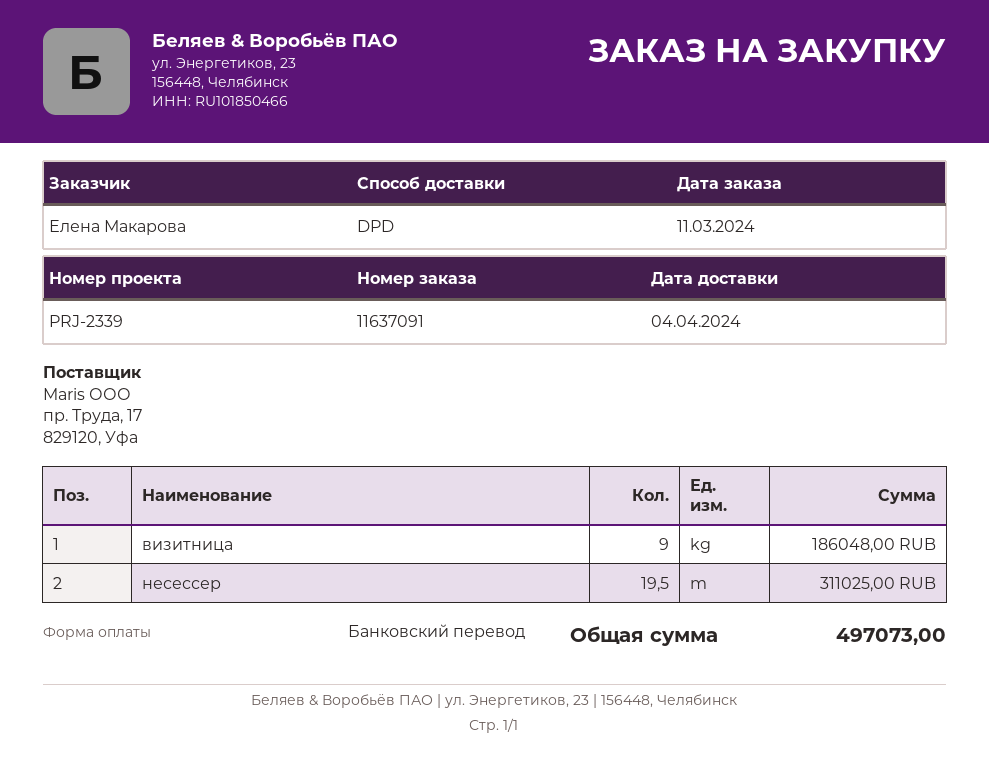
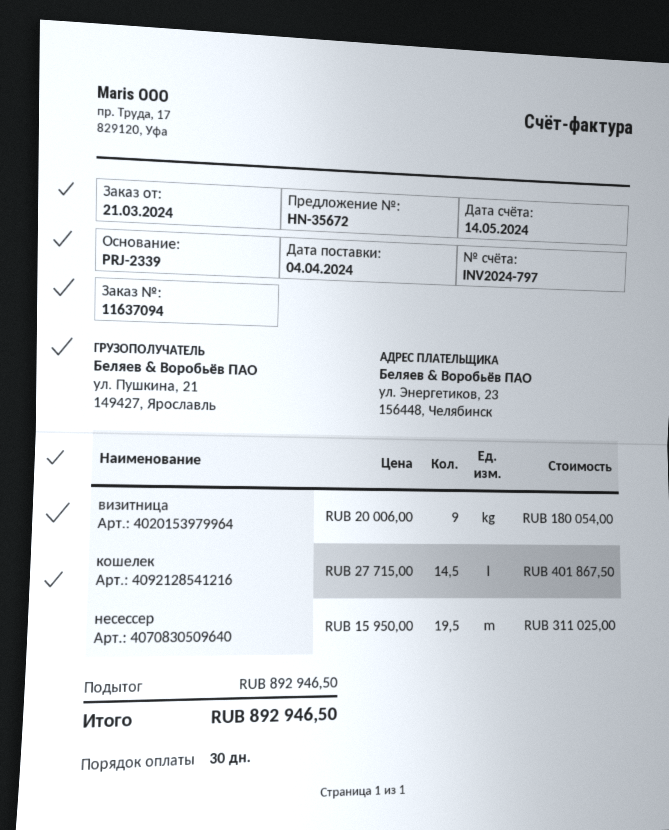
order number: 11637091 -> 11637094
order date: 2024-03-11 -> 2024-03-21
визитница: 9 for 186048.00 -> 9 for 180054.00
кошелек: none -> 14.5 for 401867.50
total: 497073.00 -> 892946.50

